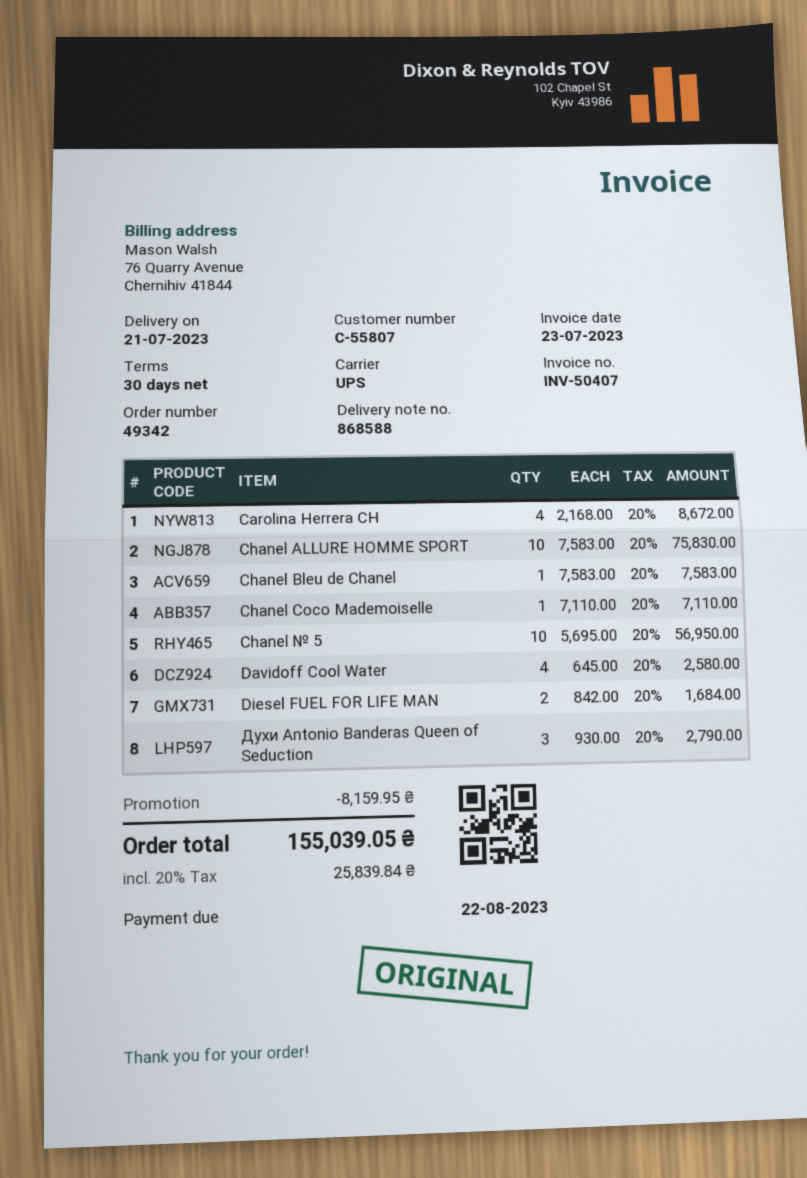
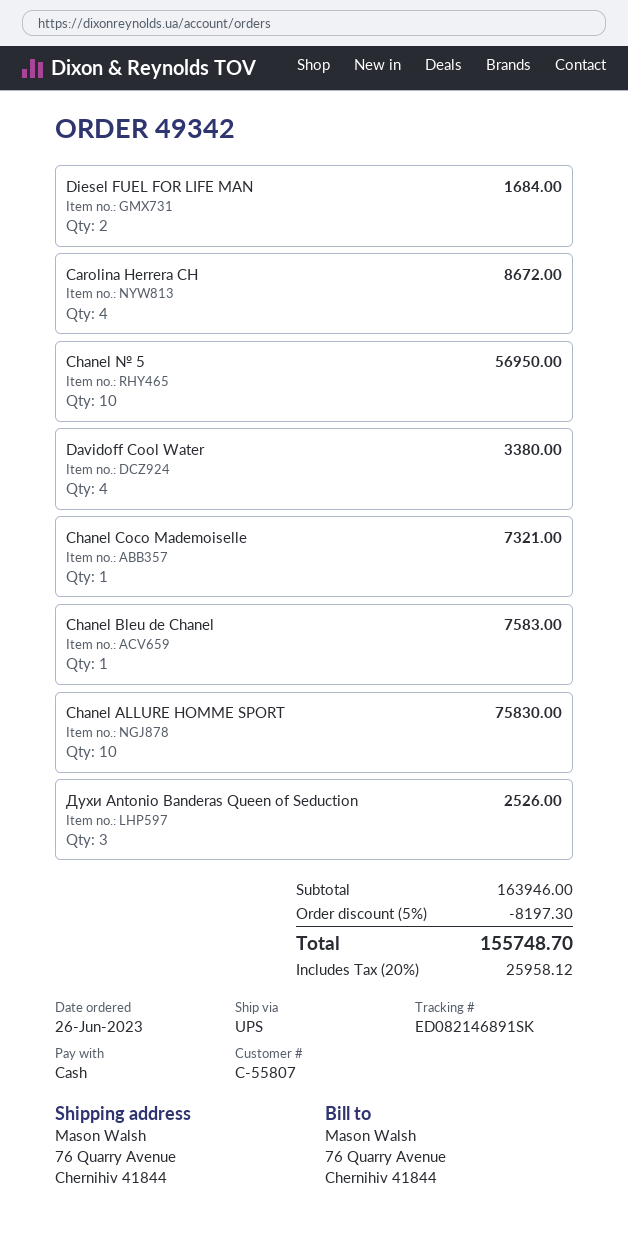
Chanel Coco Mademoiselle: 1 for 7110.00 -> 1 for 7321.00
Davidoff Cool Water: 4 for 2580.00 -> 4 for 3380.00
Духи Antonio Banderas Queen of Seduction: 3 for 2790.00 -> 3 for 2526.00
discount: 8159.95 -> 8197.30
tax: 20% = 25839.84 -> 20% = 25958.12
total: 155039.05 -> 155748.70

